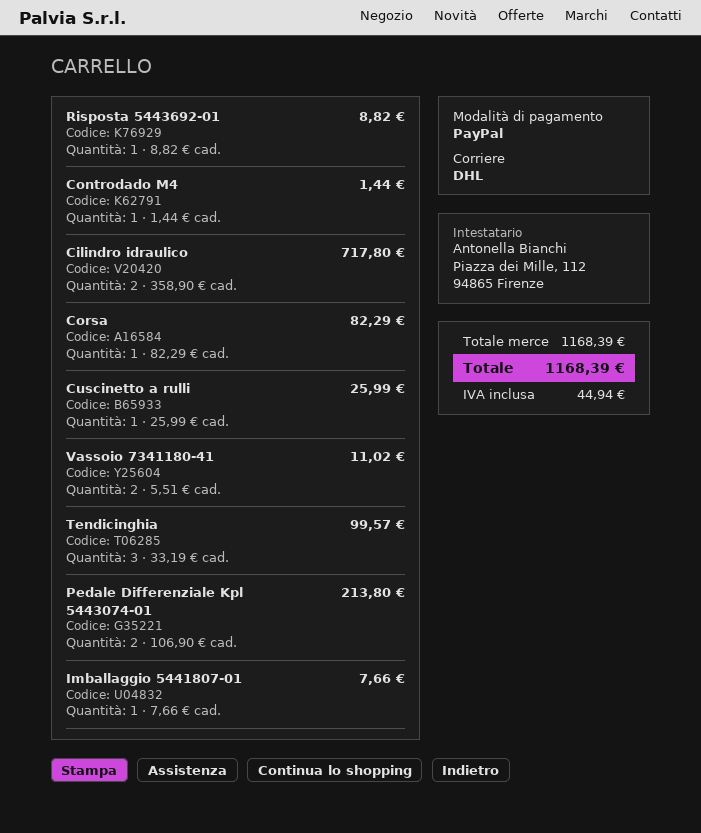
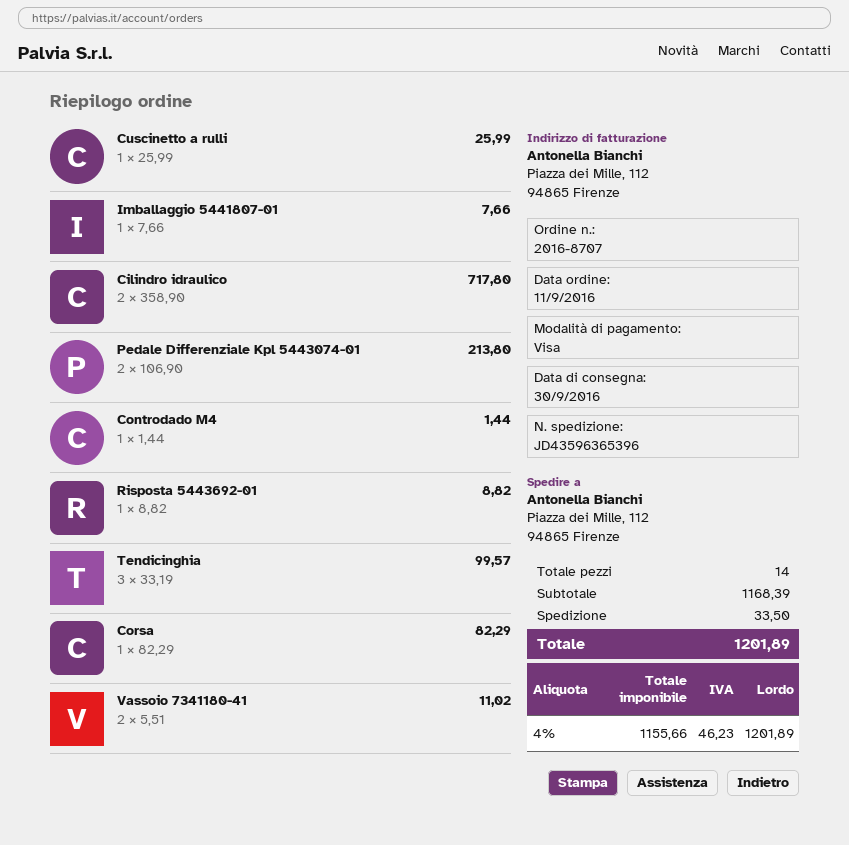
payment method: PayPal -> Visa
shipping: none -> 33.50
tax: 44.94 -> 46.23
total: 1168.39 -> 1201.89

